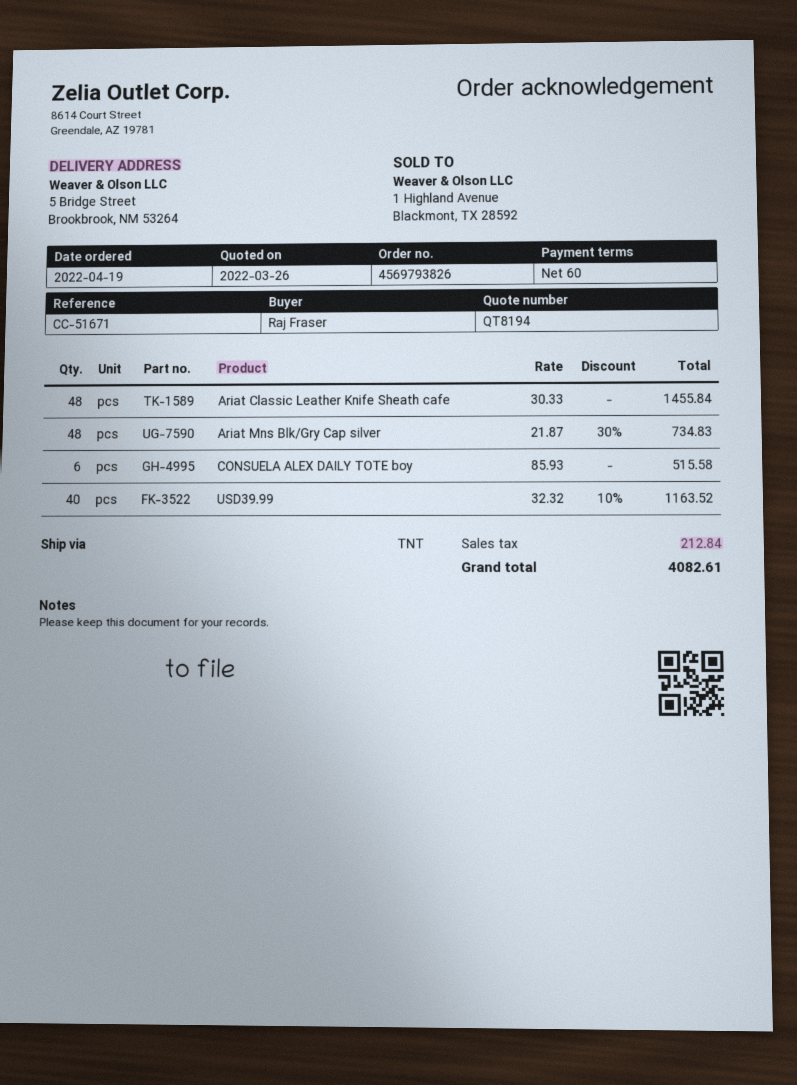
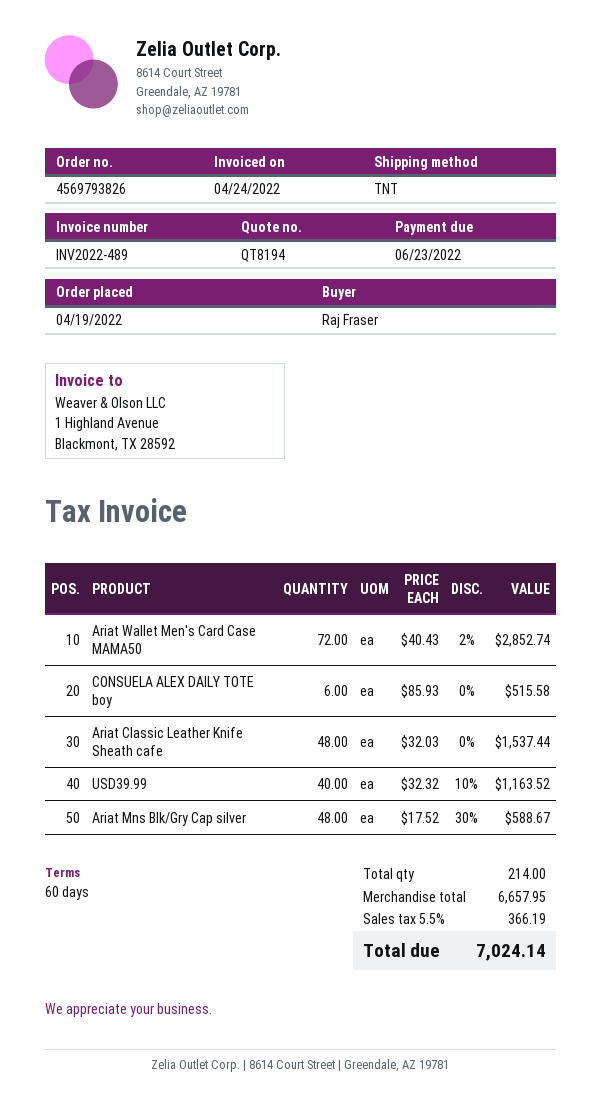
Ariat Classic Leather Knife Sheath cafe: 48 x 30.33 = 1455.84 -> 48 x 32.03 = 1537.44
Ariat Mns Blk/Gry Cap silver: 48 x 21.87 - 30% = 734.83 -> 48 x 17.52 - 30% = 588.67
Ariat Wallet Men's Card Case MAMA50: none -> 72 x 40.43 - 2% = 2852.74
tax: 212.84 -> 366.19
total: 4082.61 -> 7024.14

